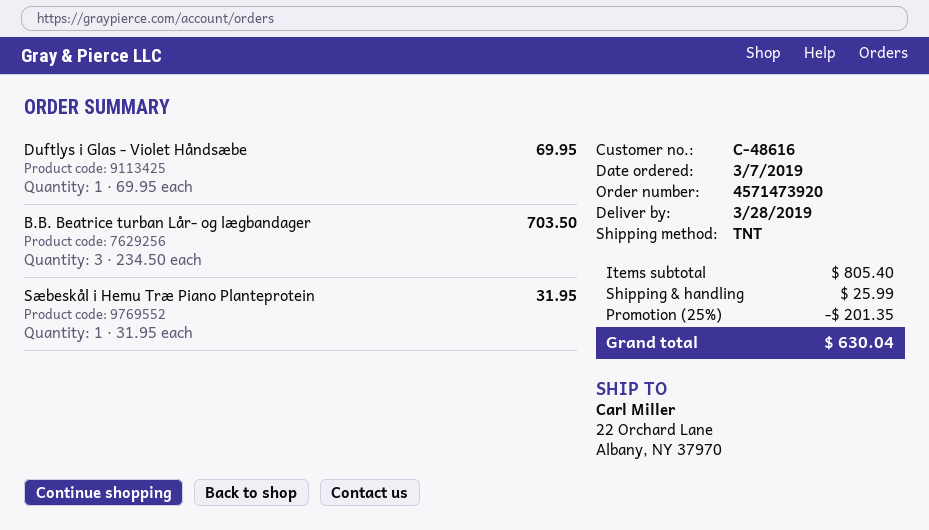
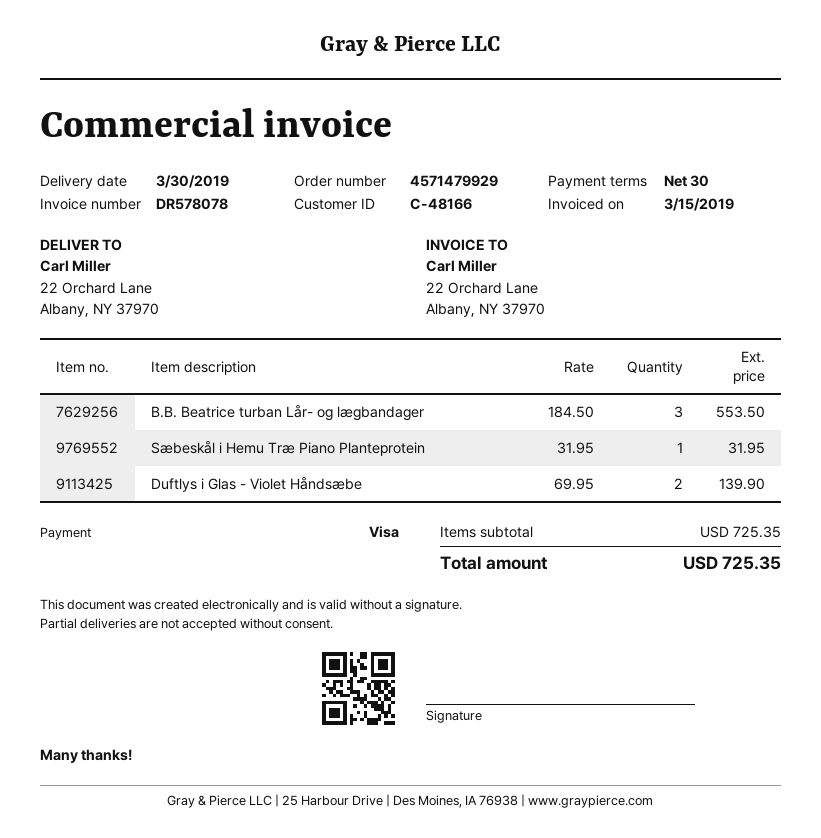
order number: 4571473920 -> 4571479929
delivery date: 2019-03-28 -> 2019-03-30
customer number: C-48616 -> C-48166
Duftlys i Glas - Violet Håndsæbe: 1 x 69.95 = 69.95 -> 2 x 69.95 = 139.90
B.B. Beatrice turban Lår- og lægbandager: 3 x 234.50 = 703.50 -> 3 x 184.50 = 553.50
subtotal: 805.40 -> 725.35
discount: 25% = 201.35 -> none
shipping: 25.99 -> none
total: 630.04 -> 725.35

